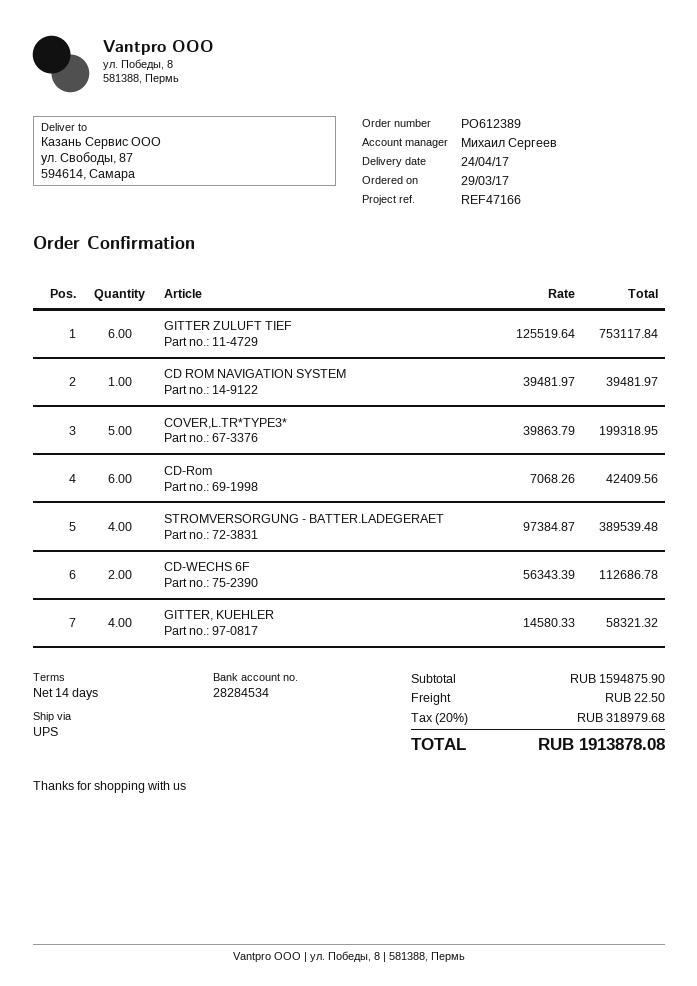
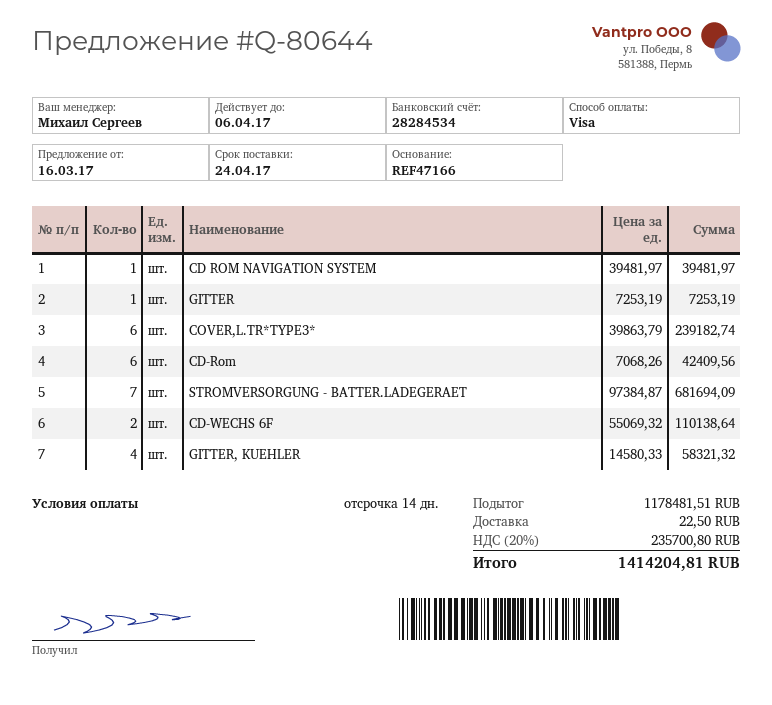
GITTER ZULUFT TIEF: 6 x 125519.64 = 753117.84 -> none
COVER,L.TR*TYPE3*: 5 x 39863.79 = 199318.95 -> 6 x 39863.79 = 239182.74
STROMVERSORGUNG - BATTER.LADEGERAET: 4 x 97384.87 = 389539.48 -> 7 x 97384.87 = 681694.09
CD-WECHS 6F: 2 x 56343.39 = 112686.78 -> 2 x 55069.32 = 110138.64
GITTER: none -> 1 x 7253.19 = 7253.19
subtotal: 1594875.90 -> 1178481.51
tax: 20% = 318979.68 -> 20% = 235700.80
total: 1913878.08 -> 1414204.81

